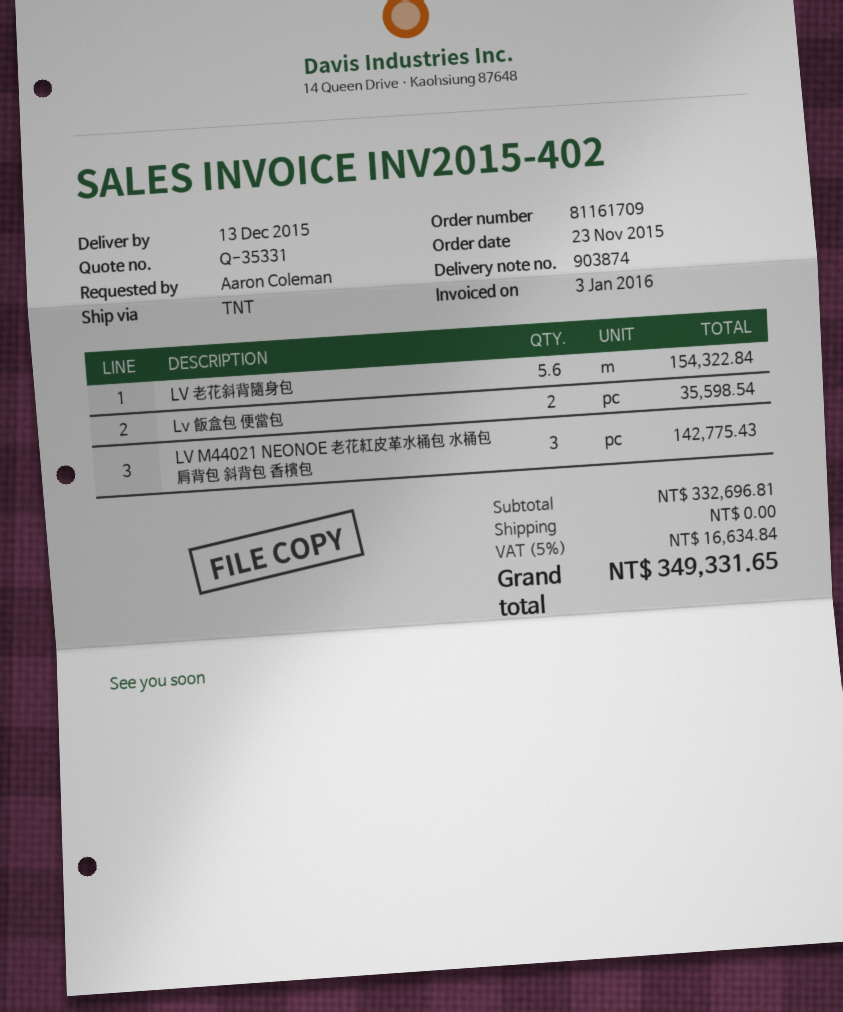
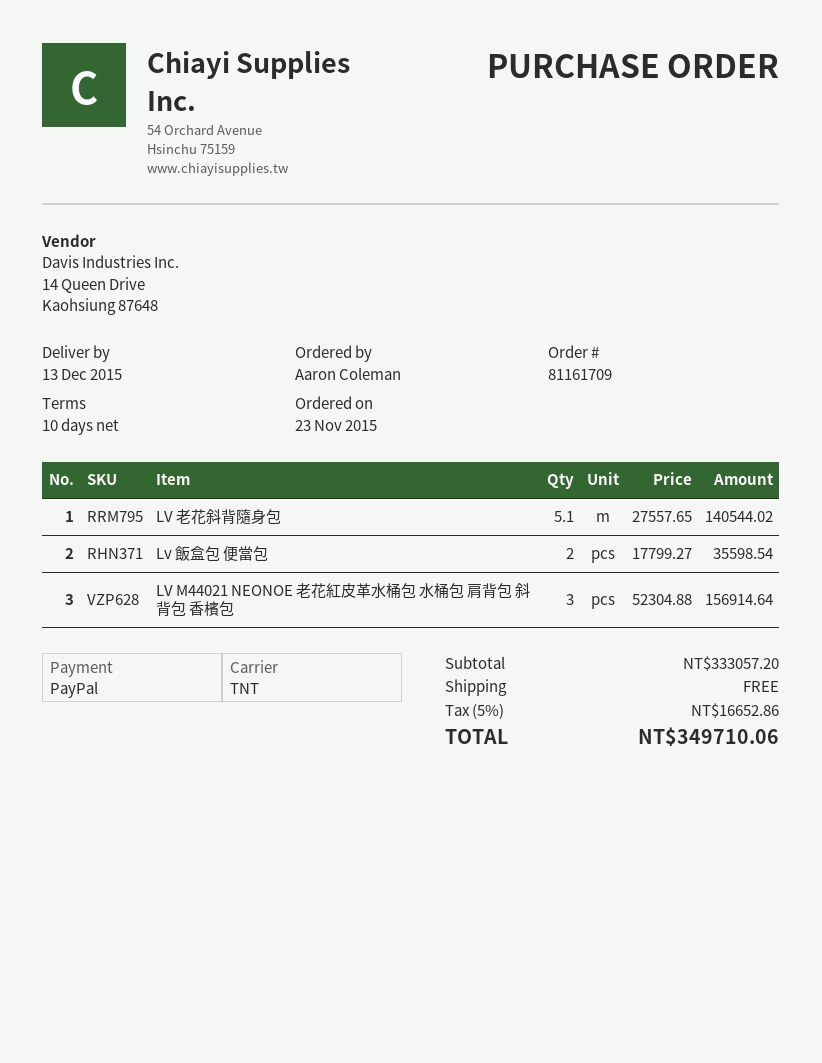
LV 老花斜背隨身包: 5.6 for 154322.84 -> 5.1 for 140544.02
LV M44021 NEONOE 老花紅皮革水桶包 水桶包 肩背包 斜背包 香檳包: 3 for 142775.43 -> 3 for 156914.64
subtotal: 332696.81 -> 333057.20
tax: 5% = 16634.84 -> 5% = 16652.86
total: 349331.65 -> 349710.06

